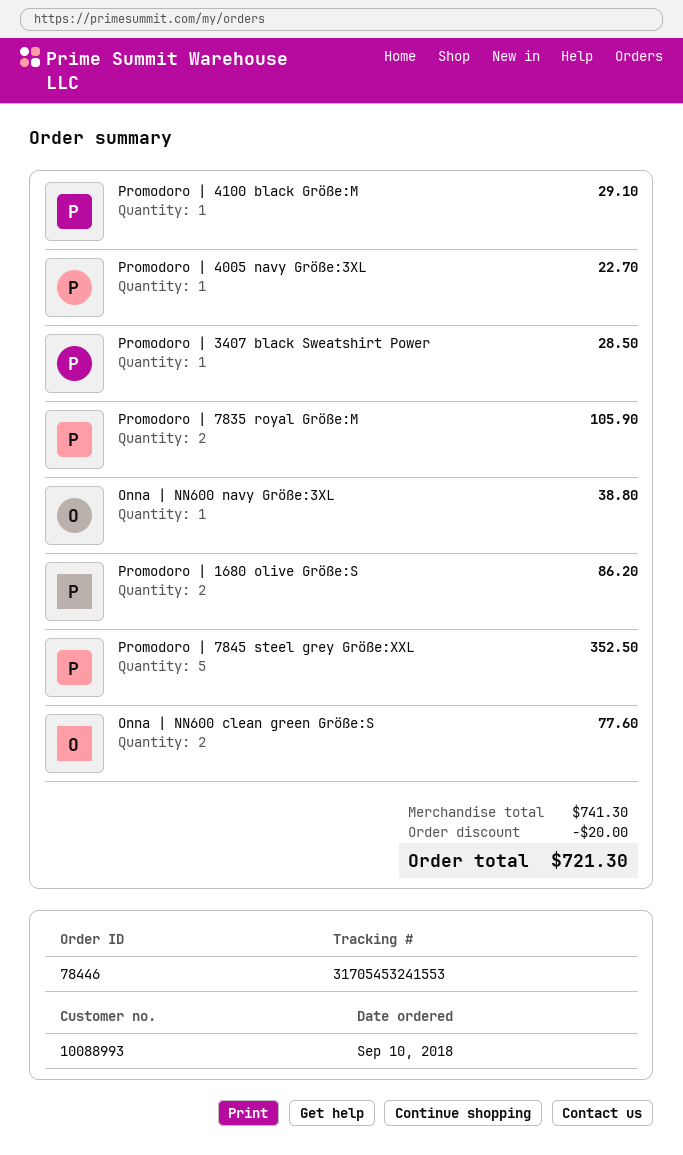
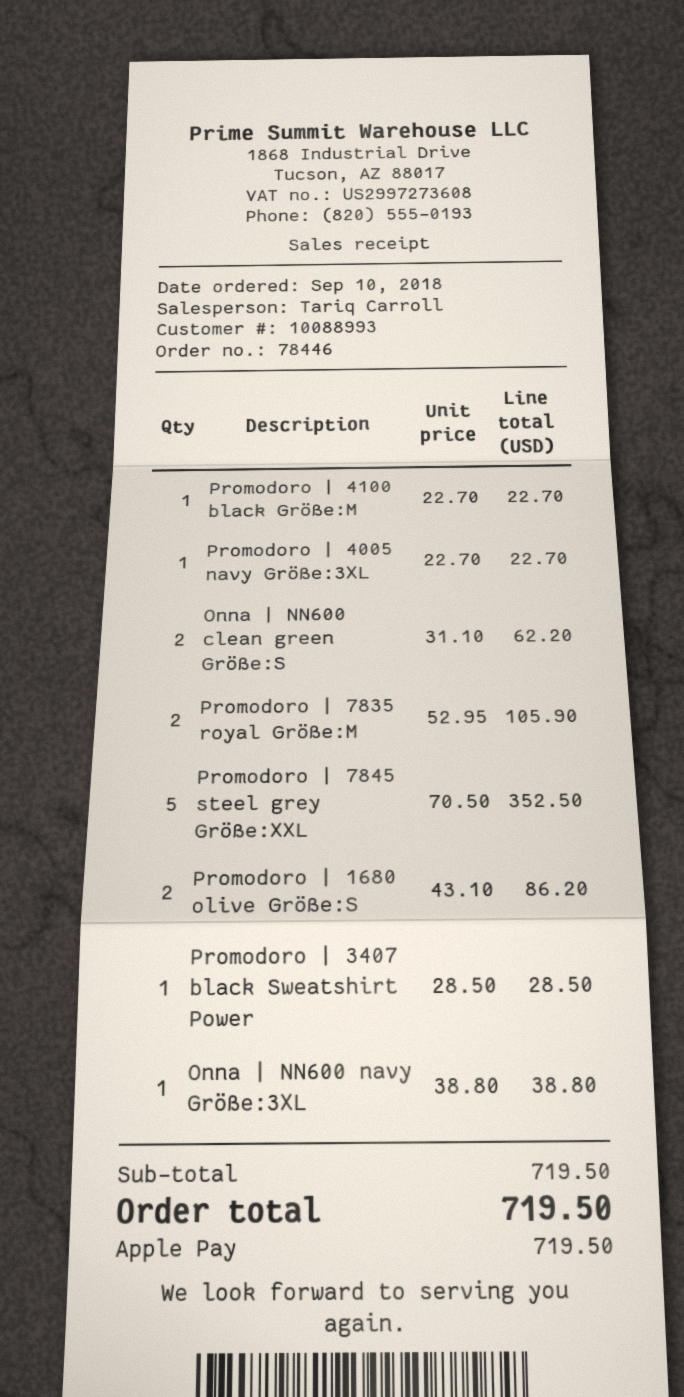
Promodoro | 4100 black Größe:M: 1 for 29.10 -> 1 for 22.70
Onna | NN600 clean green Größe:S: 2 for 77.60 -> 2 for 62.20
subtotal: 741.30 -> 719.50
discount: 20.00 -> none
total: 721.30 -> 719.50

